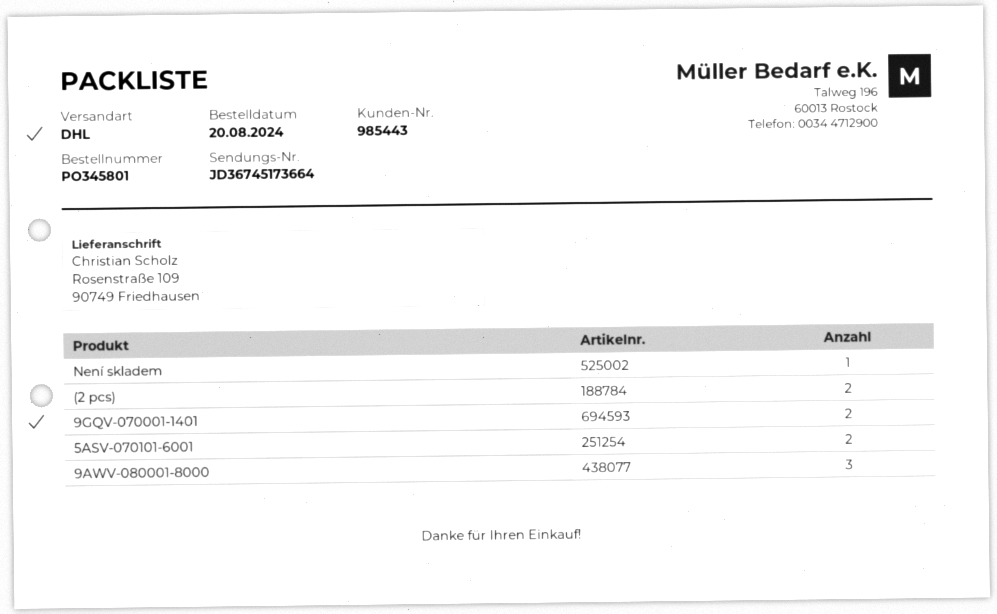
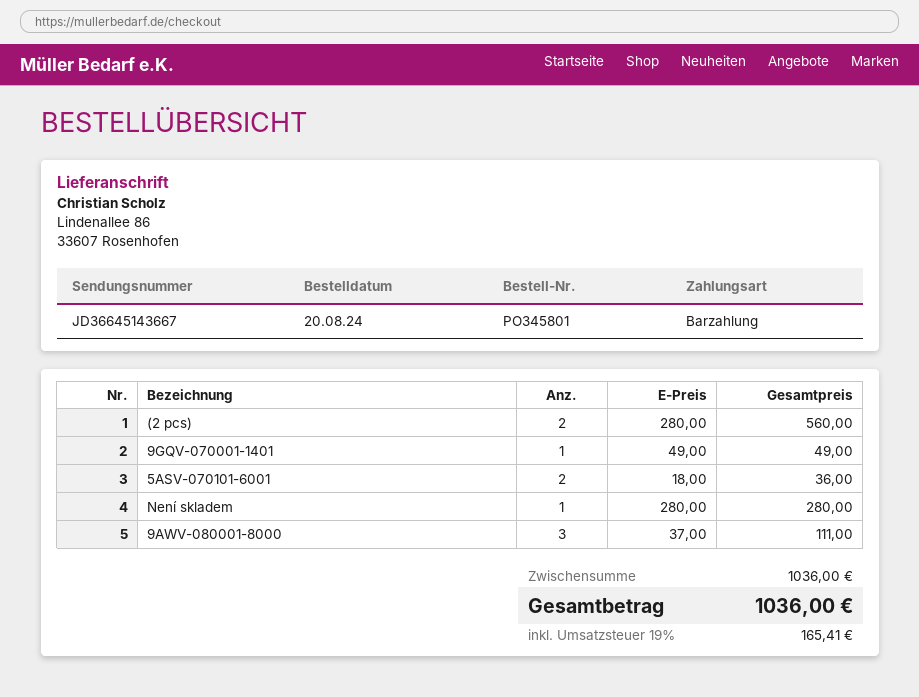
tracking number: JD36745173664 -> JD36645143667
ship to: Rosenstraße 109, 90749 Friedhausen -> Lindenallee 86, 33607 Rosenhofen
9GQV-070001-1401: 2 -> 1

